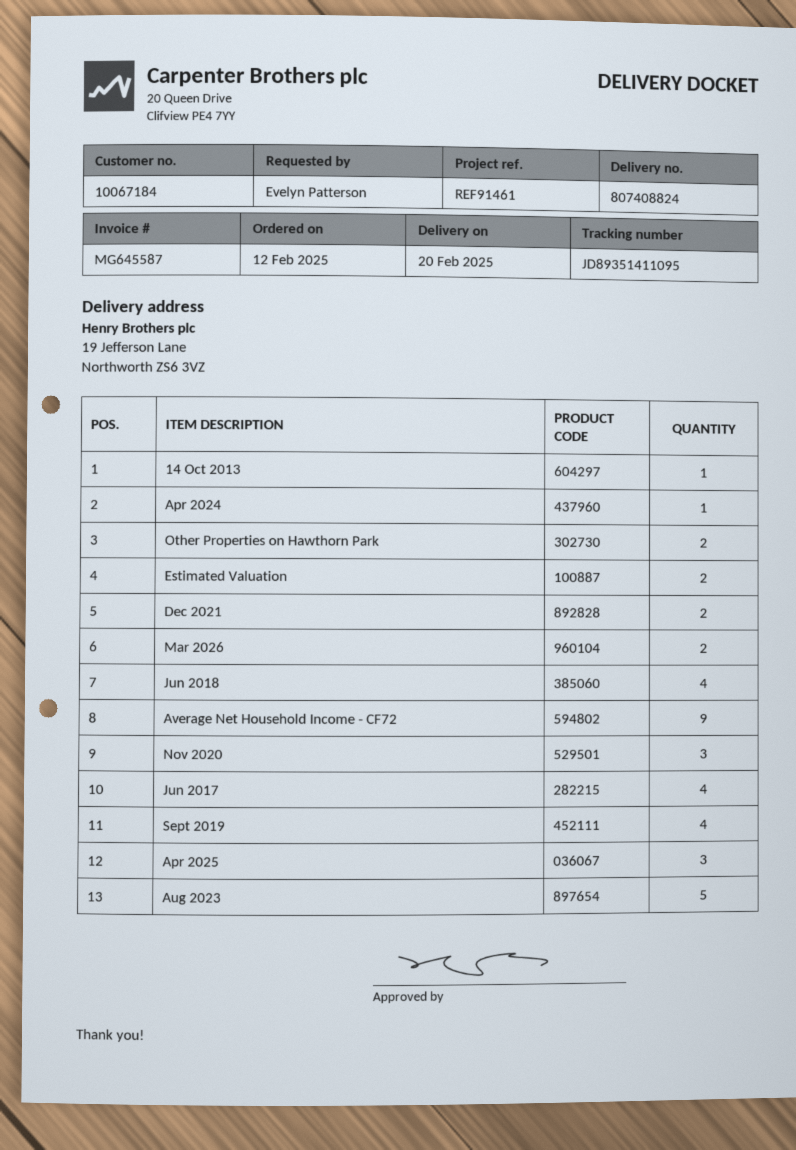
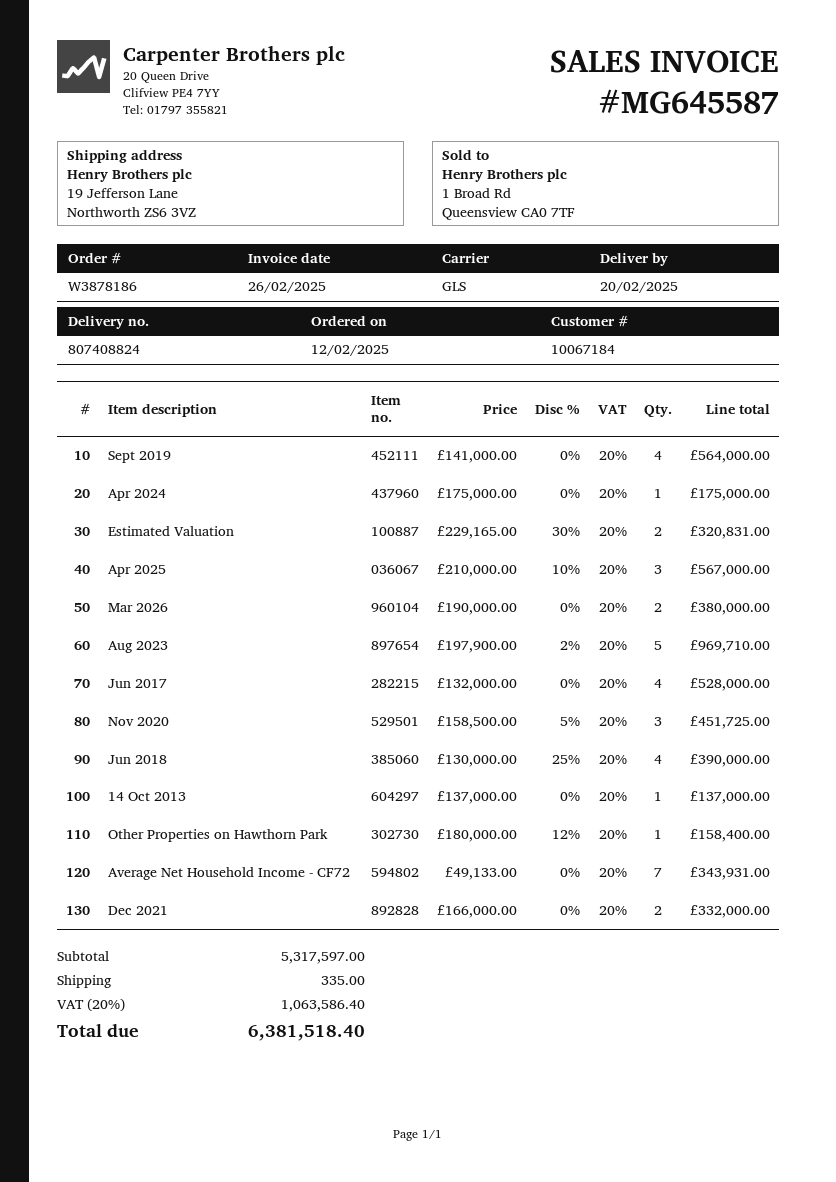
Other Properties on Hawthorn Park: 2 -> 1
Average Net Household Income - CF72: 9 -> 7

